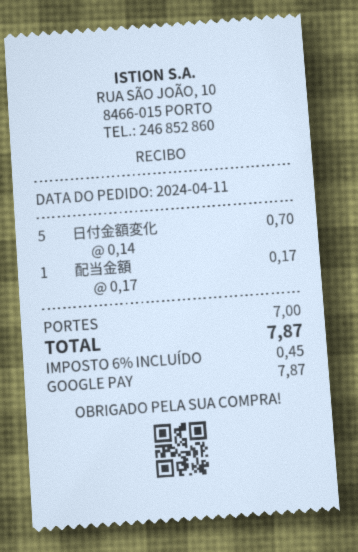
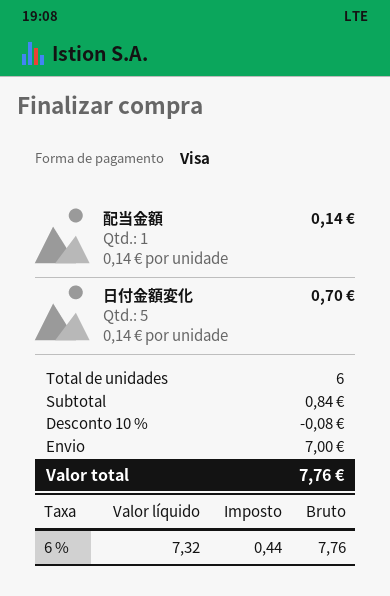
payment method: Google Pay -> Visa
配当金額: 1 x 0.17 = 0.17 -> 1 x 0.14 = 0.14
discount: none -> 10% = 0.08
tax: 6% = 0.45 -> 6% = 0.44
total: 7.87 -> 7.76

